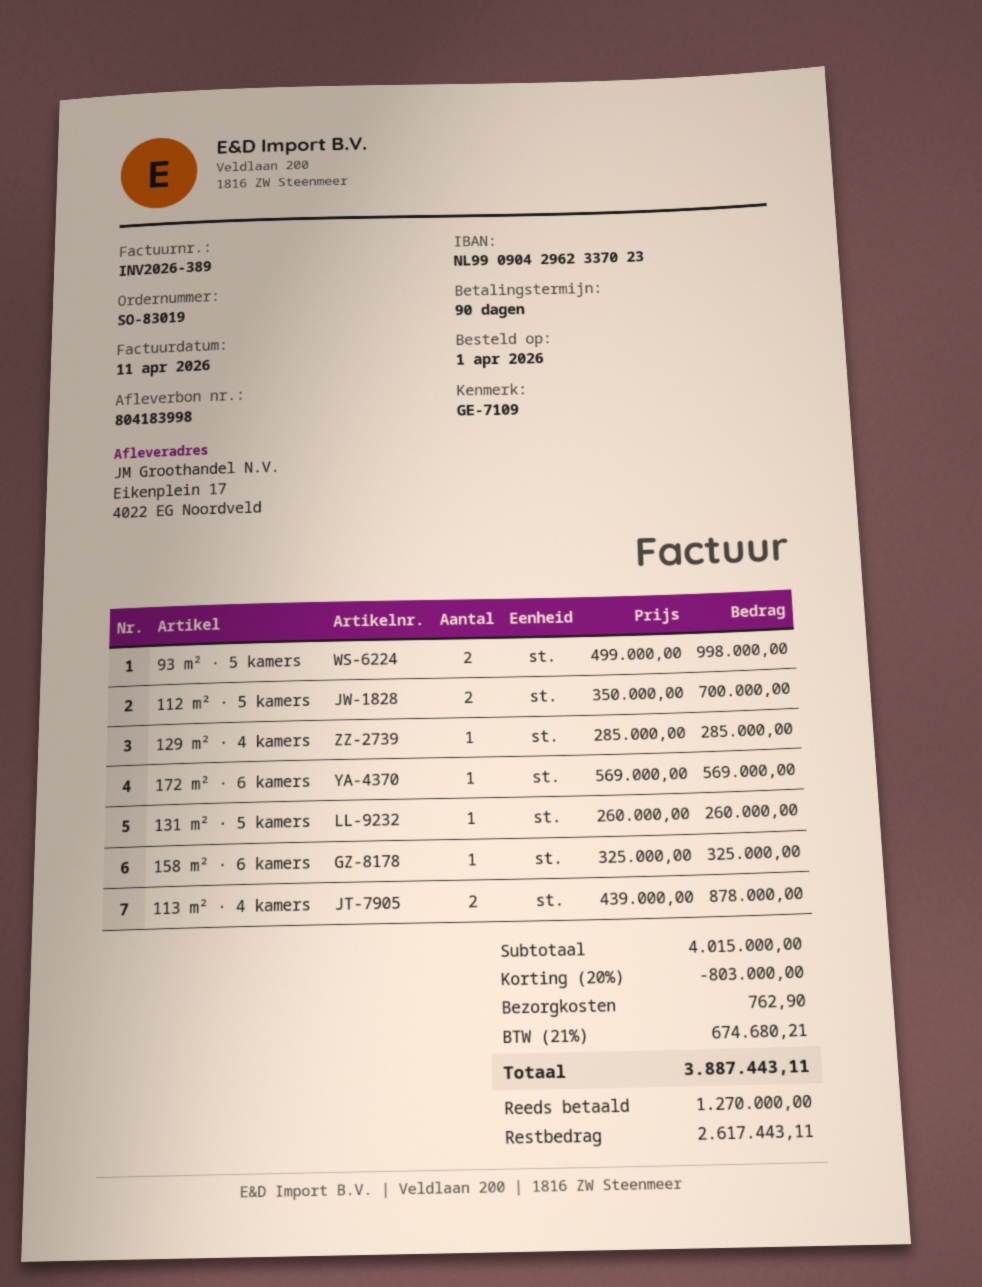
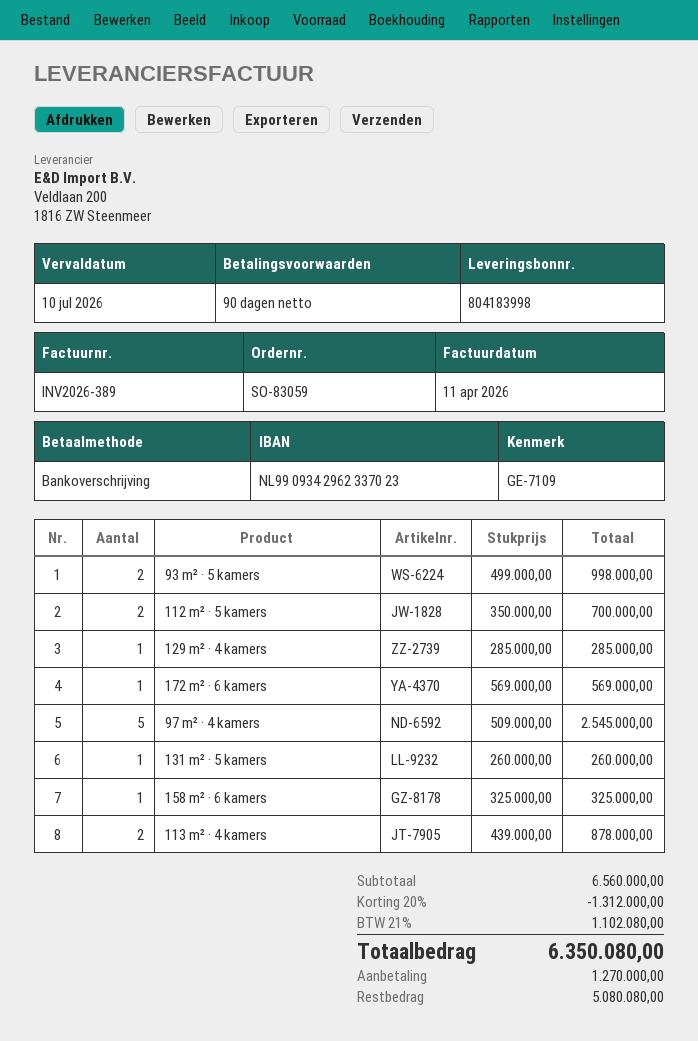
order number: SO-83019 -> SO-83059
bank account: NL9909042962337023 -> NL9909342962337023
97 m² · 4 kamers: none -> 5 x 509000.00 = 2545000.00
subtotal: 4015000.00 -> 6560000.00
discount: 20% = 803000.00 -> 20% = 1312000.00
shipping: 762.90 -> none
tax: 21% = 674680.21 -> 21% = 1102080.00
total: 3887443.11 -> 6350080.00
balance: 2617443.11 -> 5080080.00

